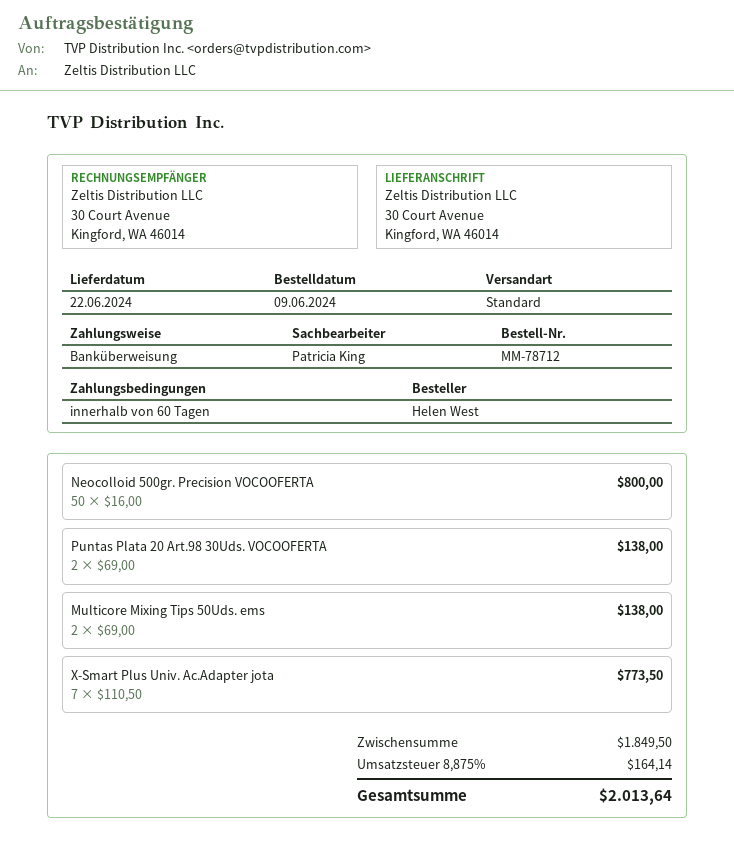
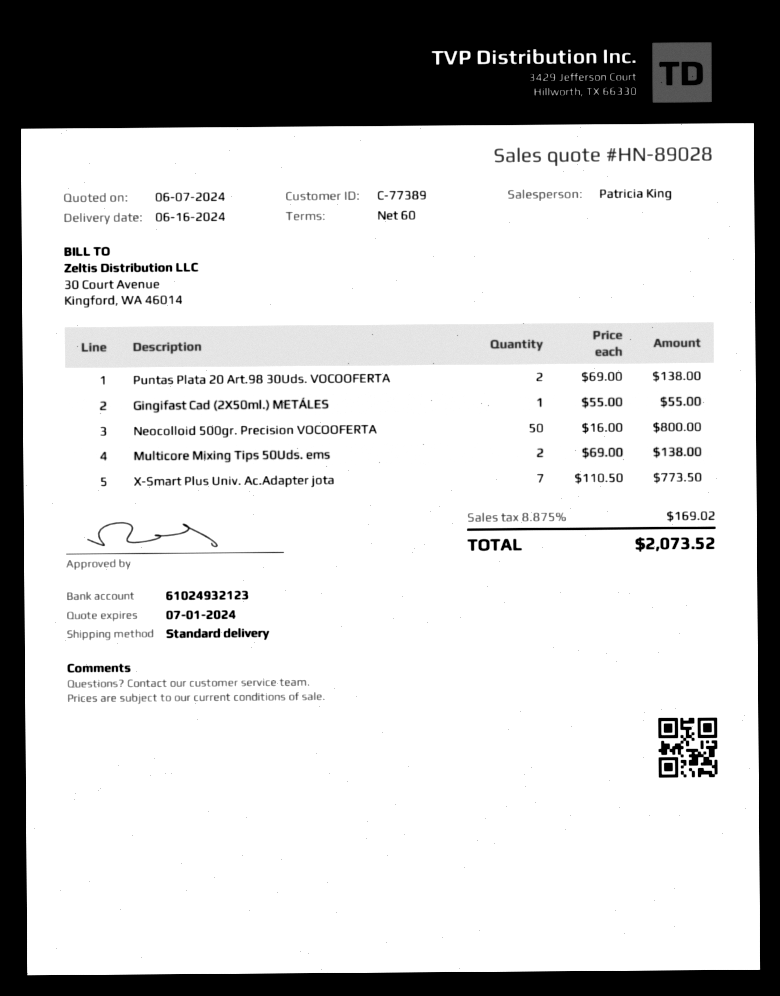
delivery date: 2024-06-22 -> 2024-06-16
Gingifast Cad (2X50ml.) METÁLES: none -> 1 x 55.00 = 55.00
tax: 8.875% = 164.14 -> 8.875% = 169.02
total: 2013.64 -> 2073.52

